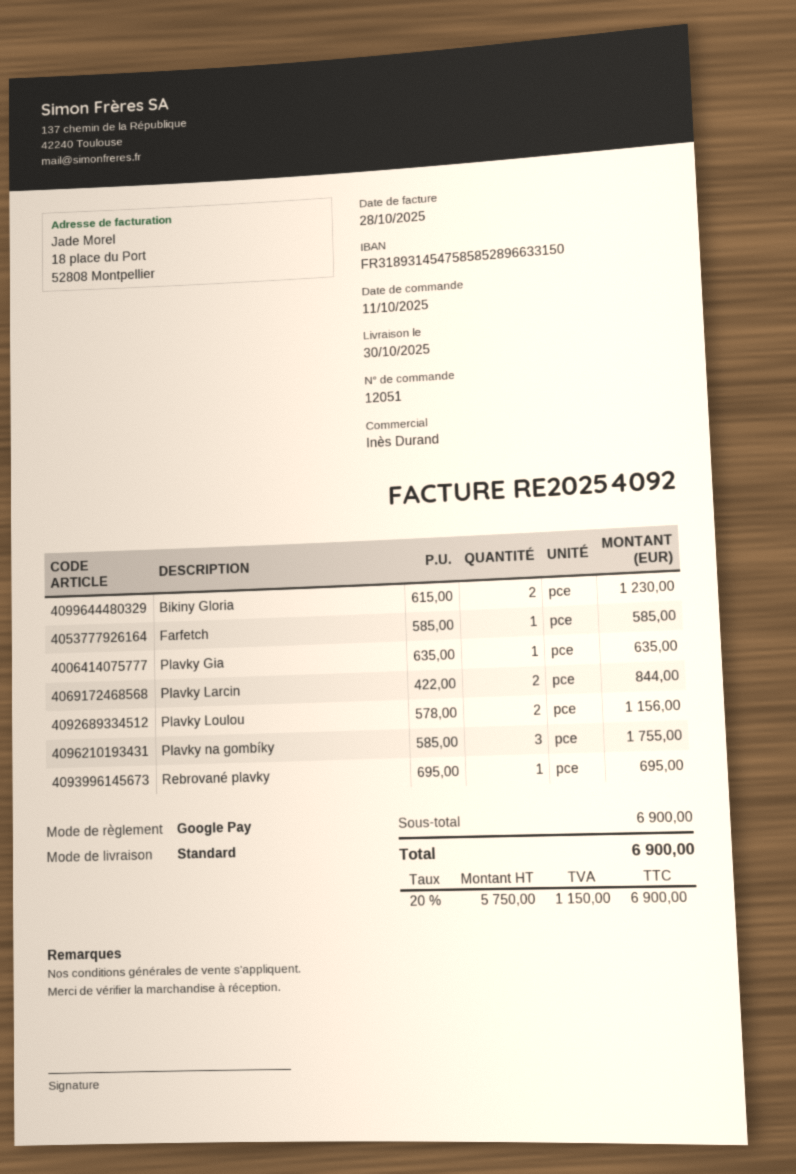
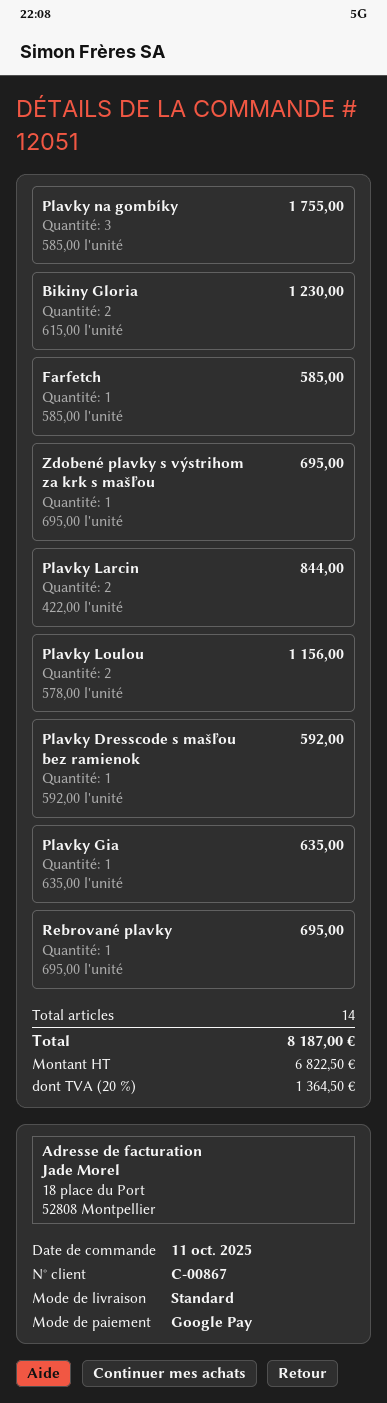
Zdobené plavky s výstrihom za krk s mašľou: none -> 1 x 695.00 = 695.00
Plavky Dresscode s mašľou bez ramienok: none -> 1 x 592.00 = 592.00
net: 5750.00 -> 6822.50
tax: 20% = 1150.00 -> 20% = 1364.50
total: 6900.00 -> 8187.00

